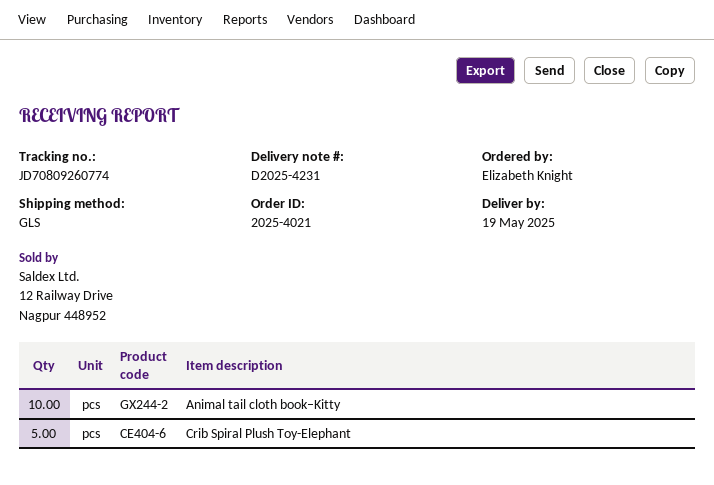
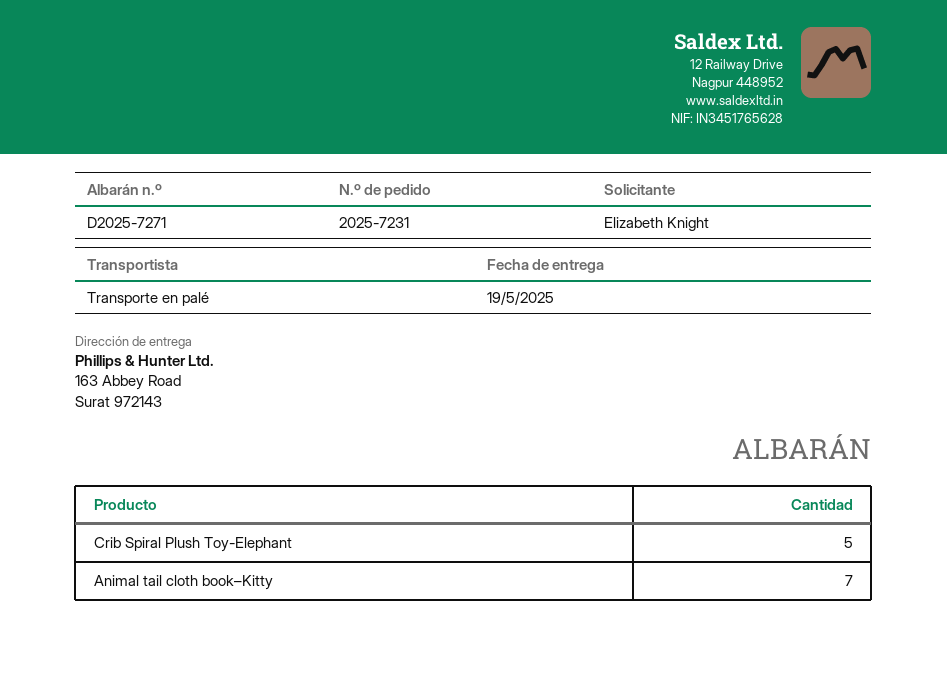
order number: 2025-4021 -> 2025-7231
delivery note number: D2025-4231 -> D2025-7271
shipping method: GLS -> pallet freight
Animal tail cloth book–Kitty: 10 -> 7

